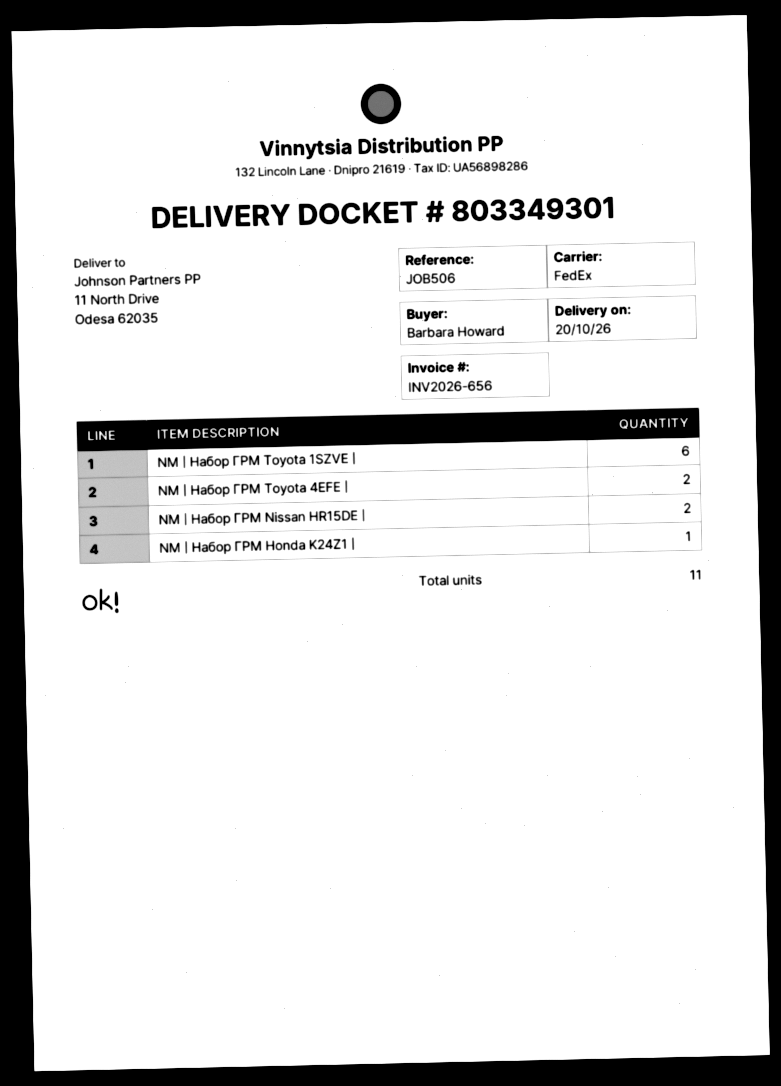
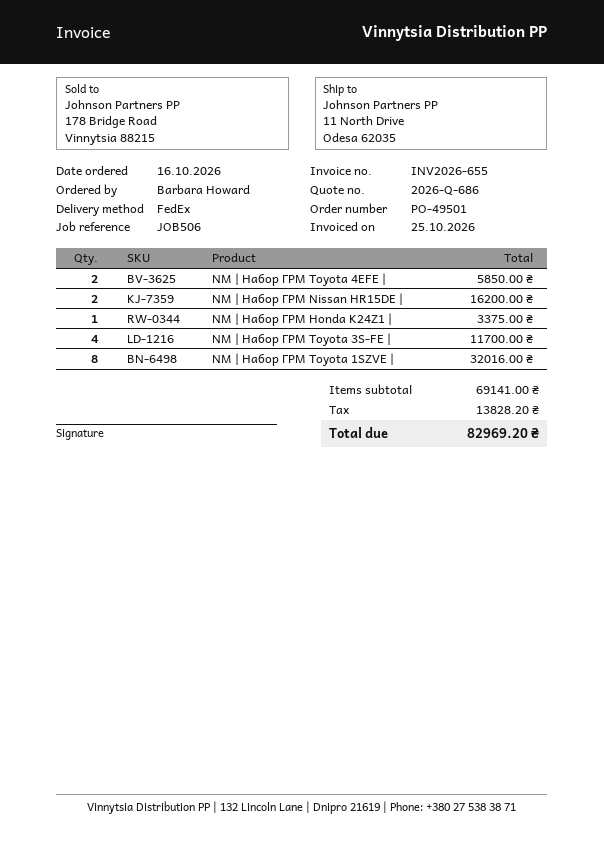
invoice number: INV2026-656 -> INV2026-655
NM | Набор ГРМ Toyota 1SZVE |: 6 -> 8
NM | Набор ГРМ Toyota 3S-FE |: none -> 4

